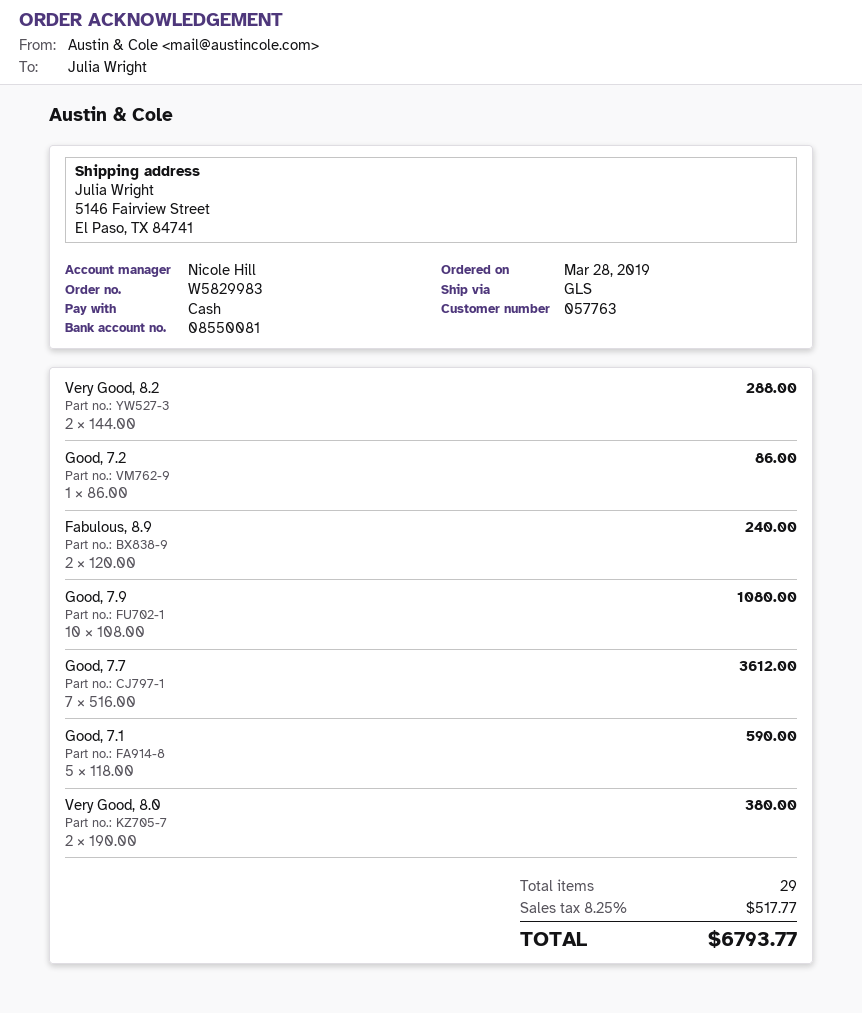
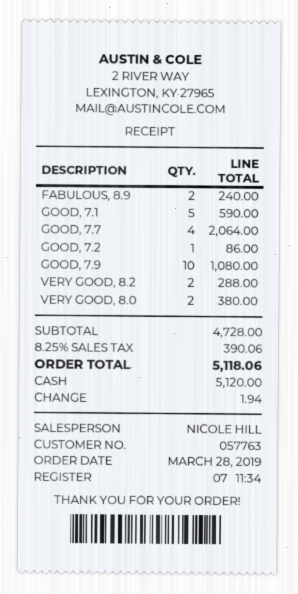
Good, 7.7: 7 for 3612.00 -> 4 for 2064.00
tax: 8.25% = 517.77 -> 8.25% = 390.06
total: 6793.77 -> 5118.06

